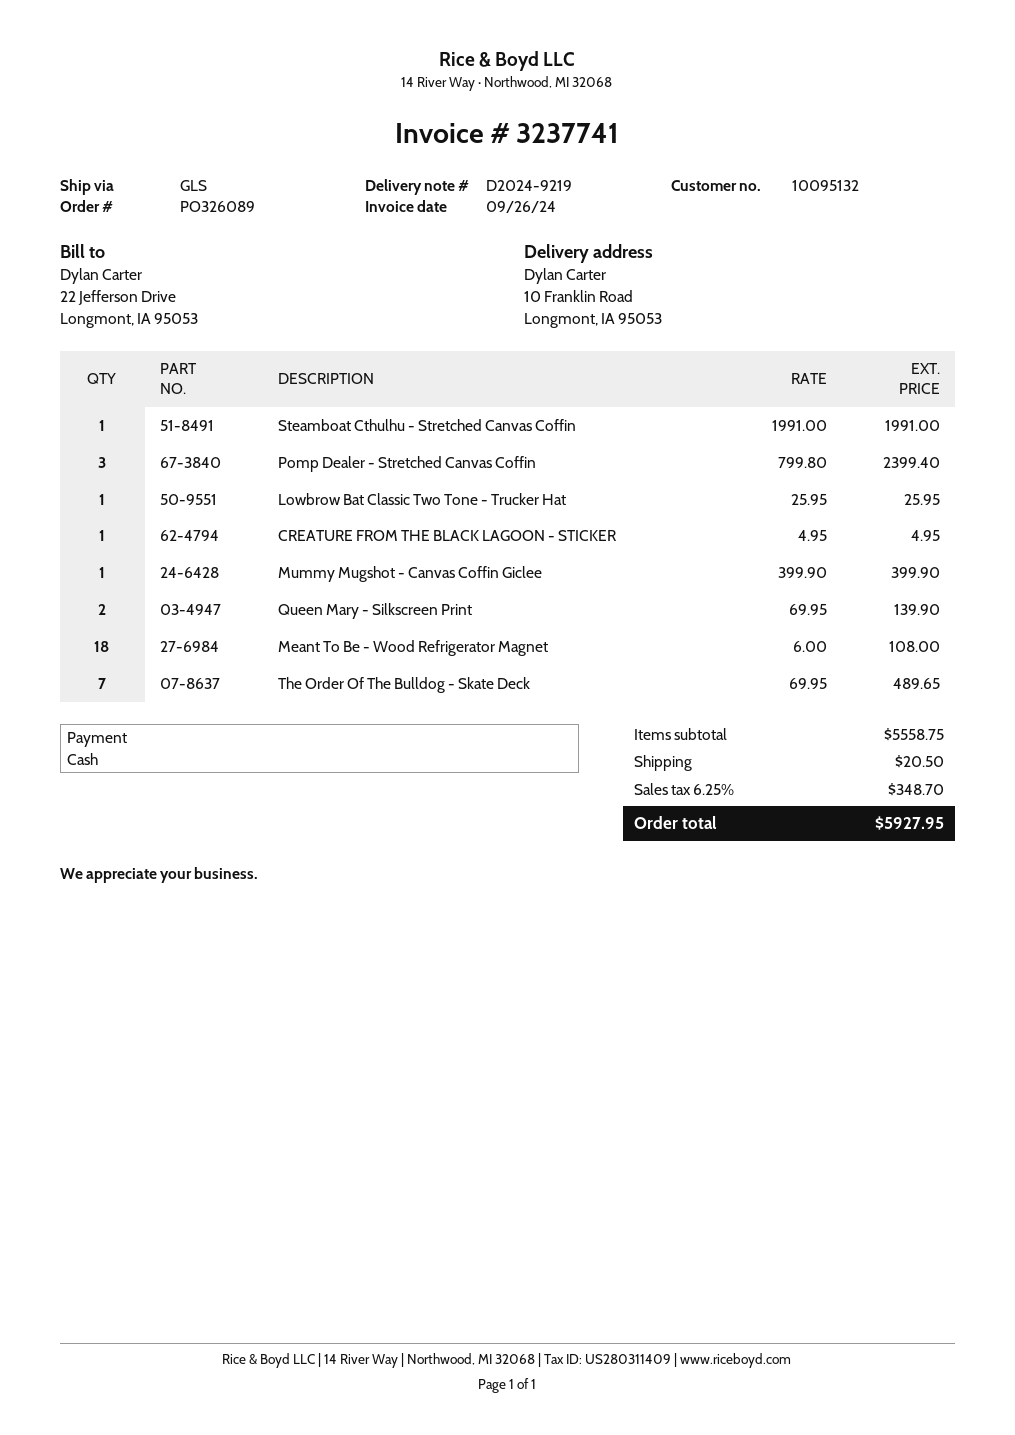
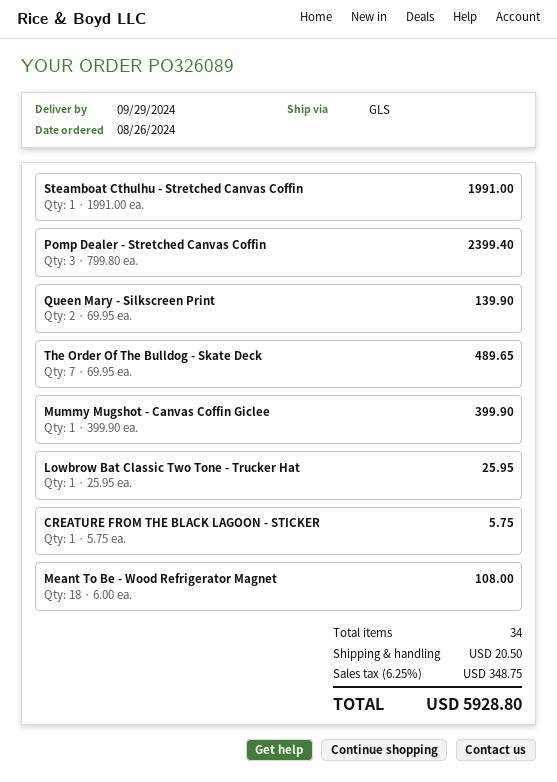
CREATURE FROM THE BLACK LAGOON - STICKER: 1 x 4.95 = 4.95 -> 1 x 5.75 = 5.75
tax: 6.25% = 348.70 -> 6.25% = 348.75
total: 5927.95 -> 5928.80

